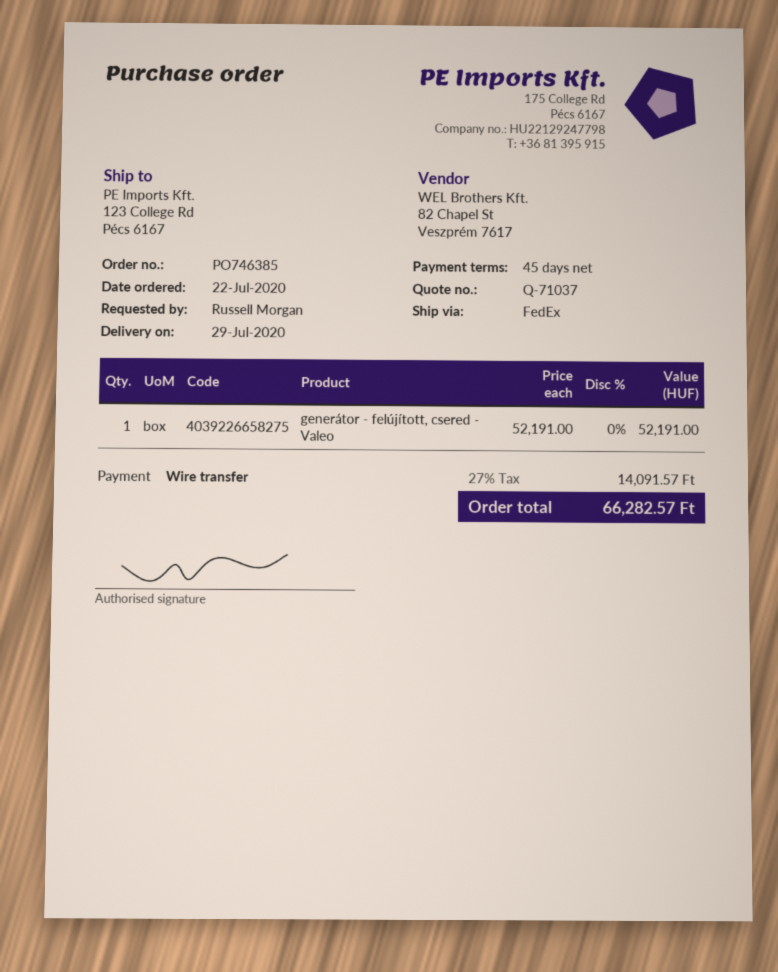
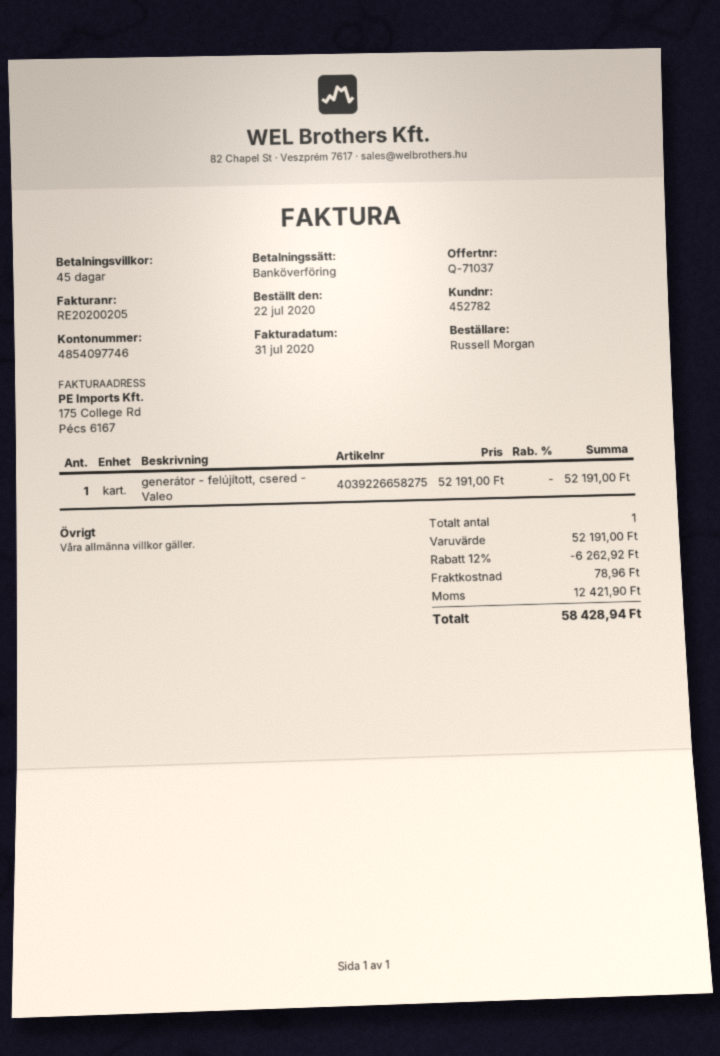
discount: none -> 12% = 6262.92
shipping: none -> 78.96
tax: 14091.57 -> 12421.90
total: 66282.57 -> 58428.94

